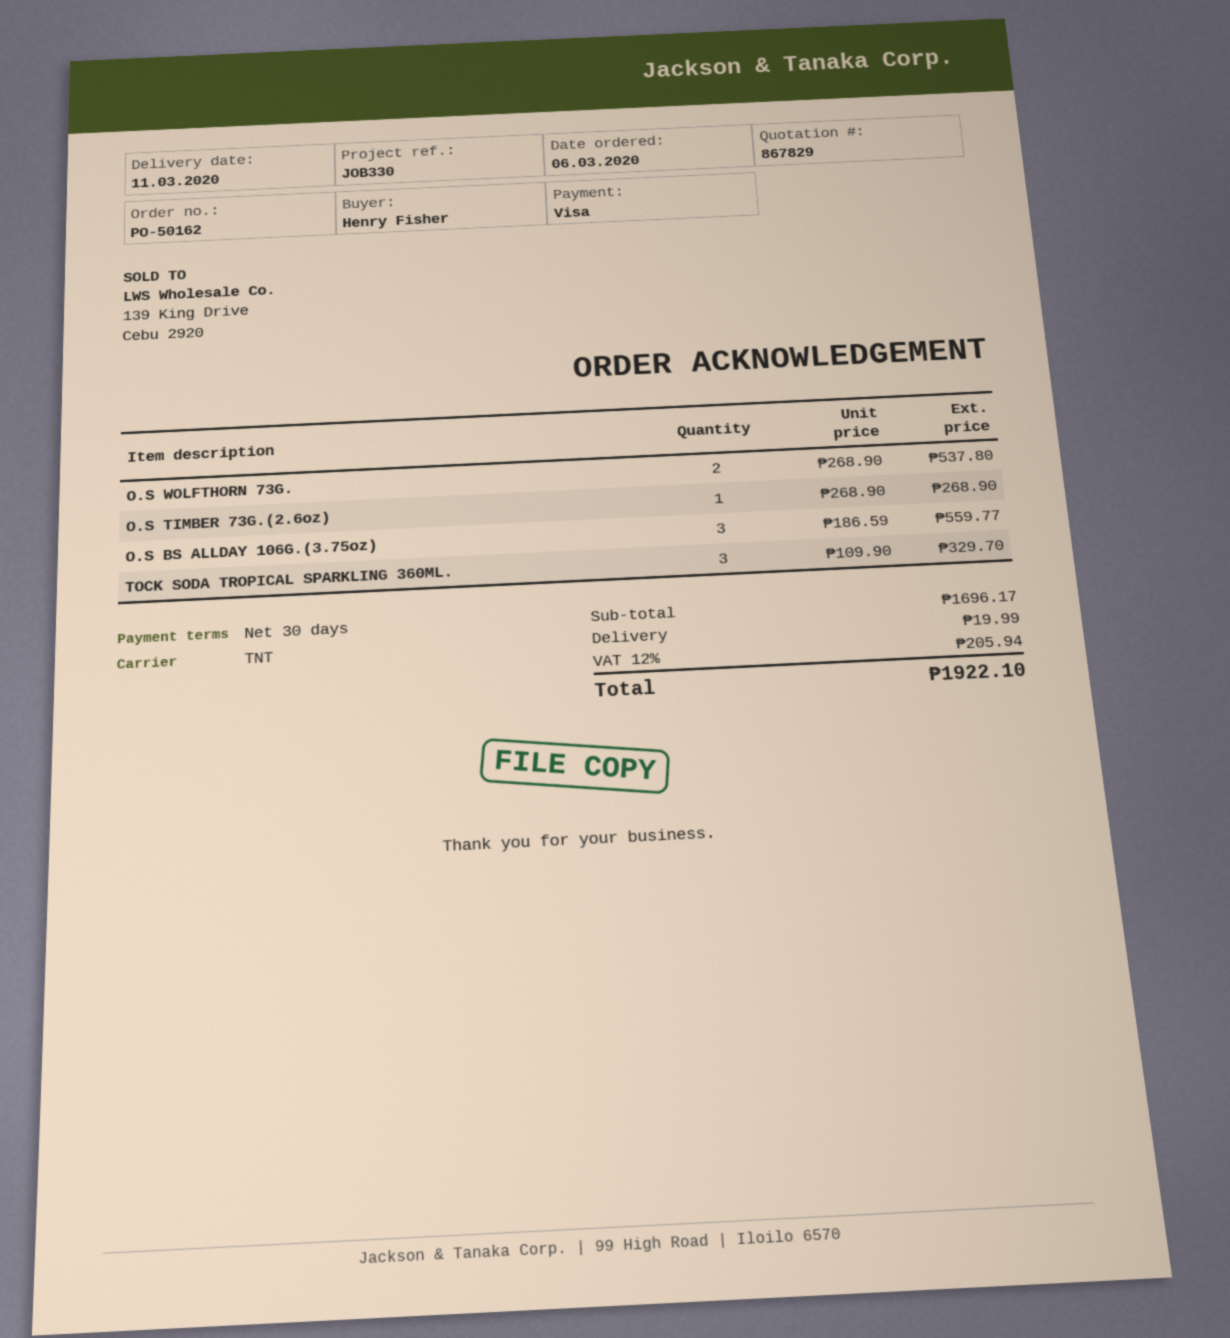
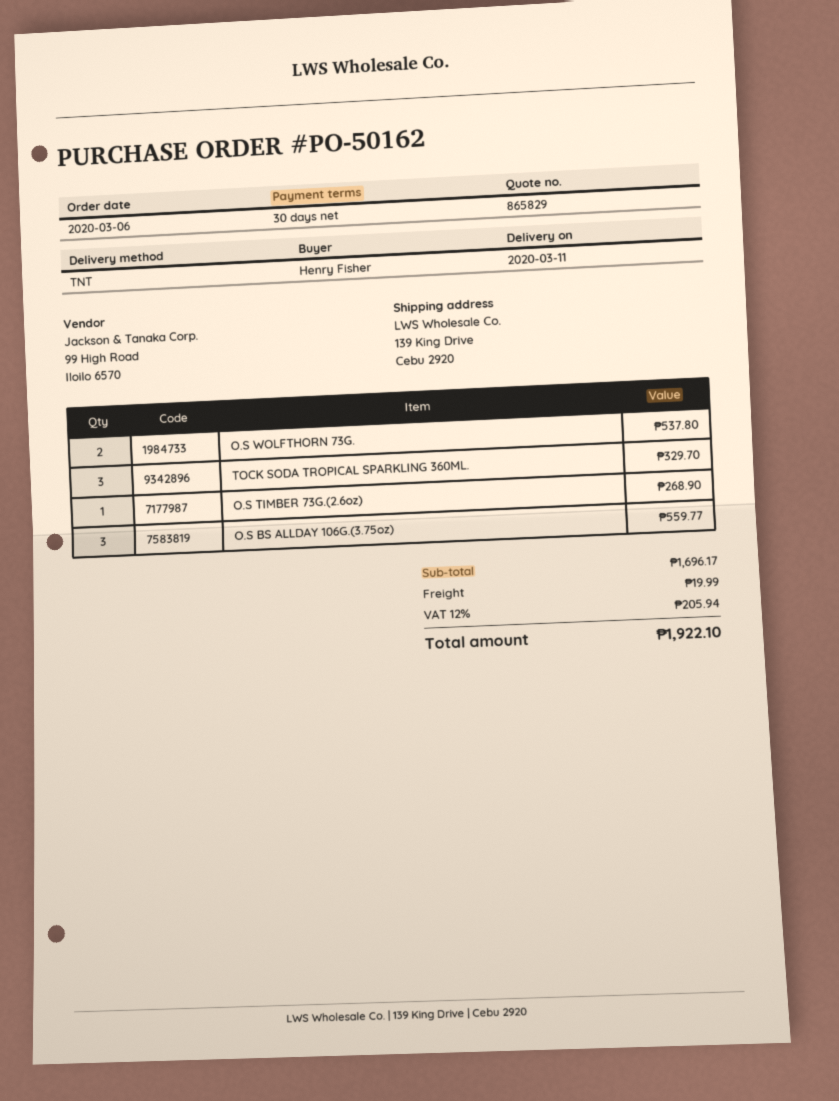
quote number: 867829 -> 865829

